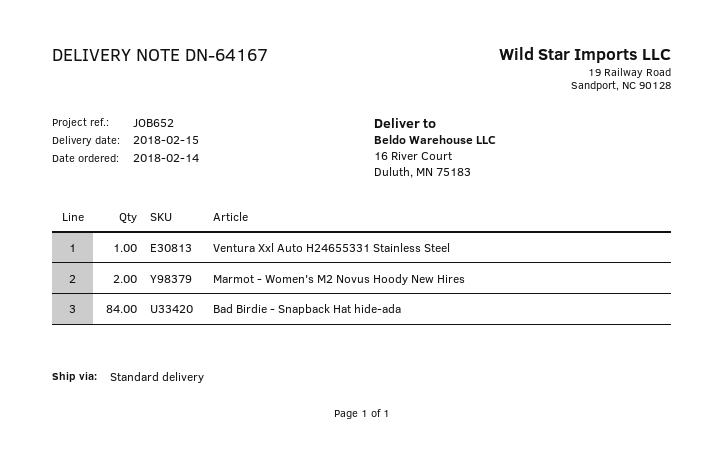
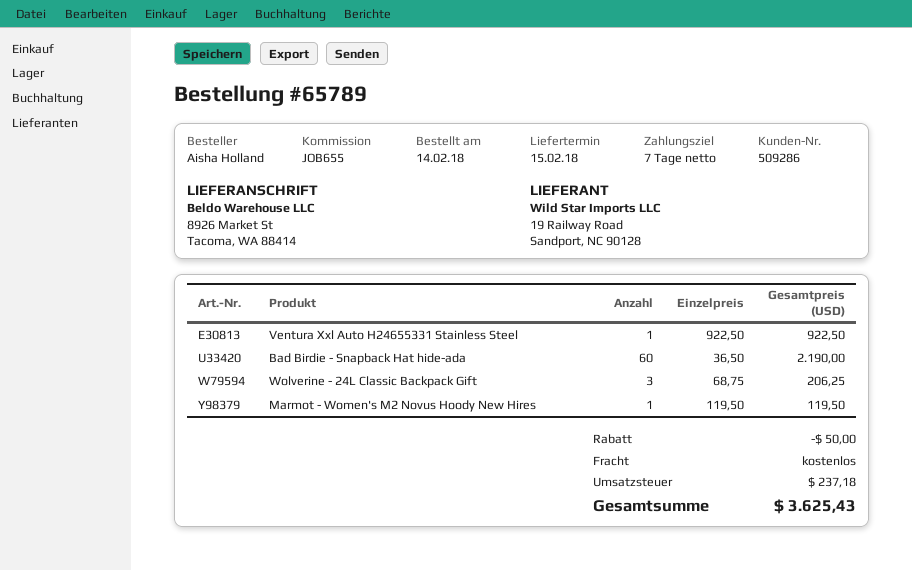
reference: JOB652 -> JOB655
ship to: 16 River Court, Duluth, MN 75183 -> 8926 Market St, Tacoma, WA 88414
Marmot - Women's M2 Novus Hoody New Hires: 2 -> 1
Bad Birdie - Snapback Hat hide-ada: 84 -> 60
Wolverine - 24L Classic Backpack Gift: none -> 3

